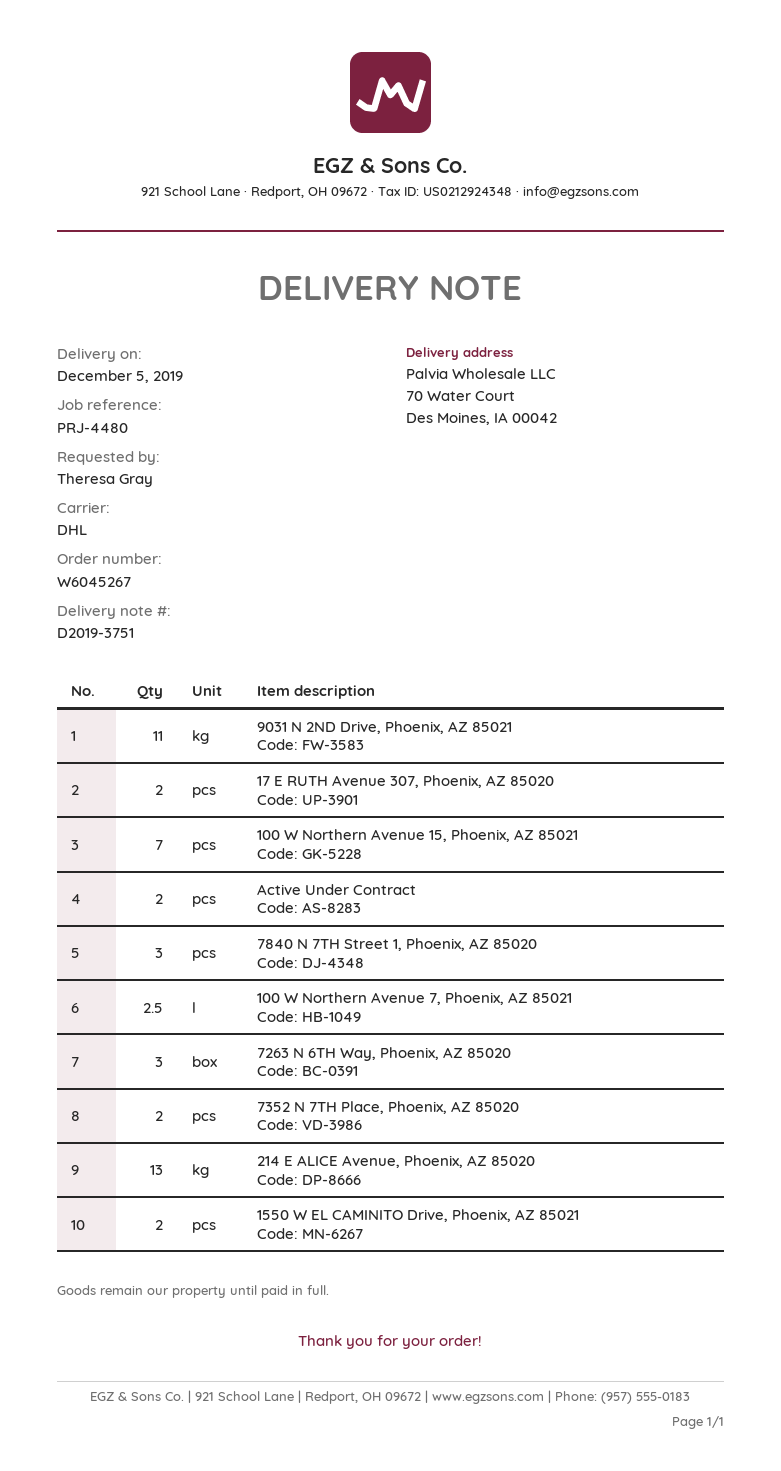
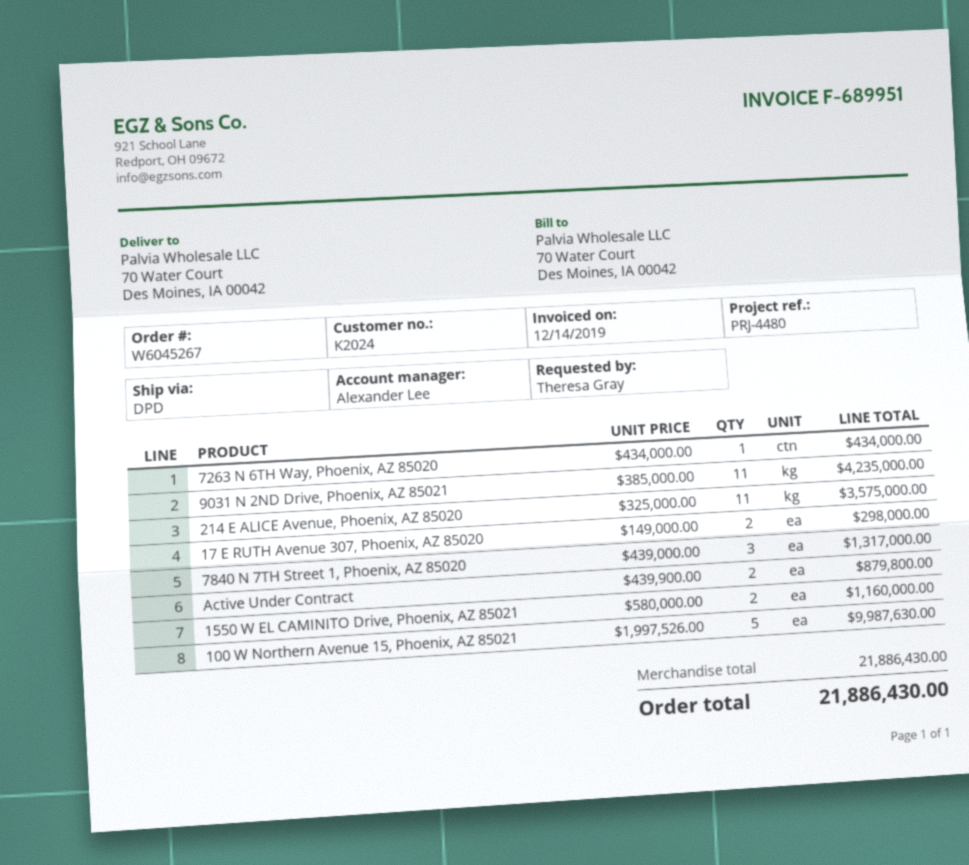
shipping method: DHL -> DPD
100 W Northern Avenue 15, Phoenix, AZ 85021: 7 -> 5
100 W Northern Avenue 7, Phoenix, AZ 85021: 2.5 -> none
7263 N 6TH Way, Phoenix, AZ 85020: 3 -> 1
7352 N 7TH Place, Phoenix, AZ 85020: 2 -> none
214 E ALICE Avenue, Phoenix, AZ 85020: 13 -> 11

